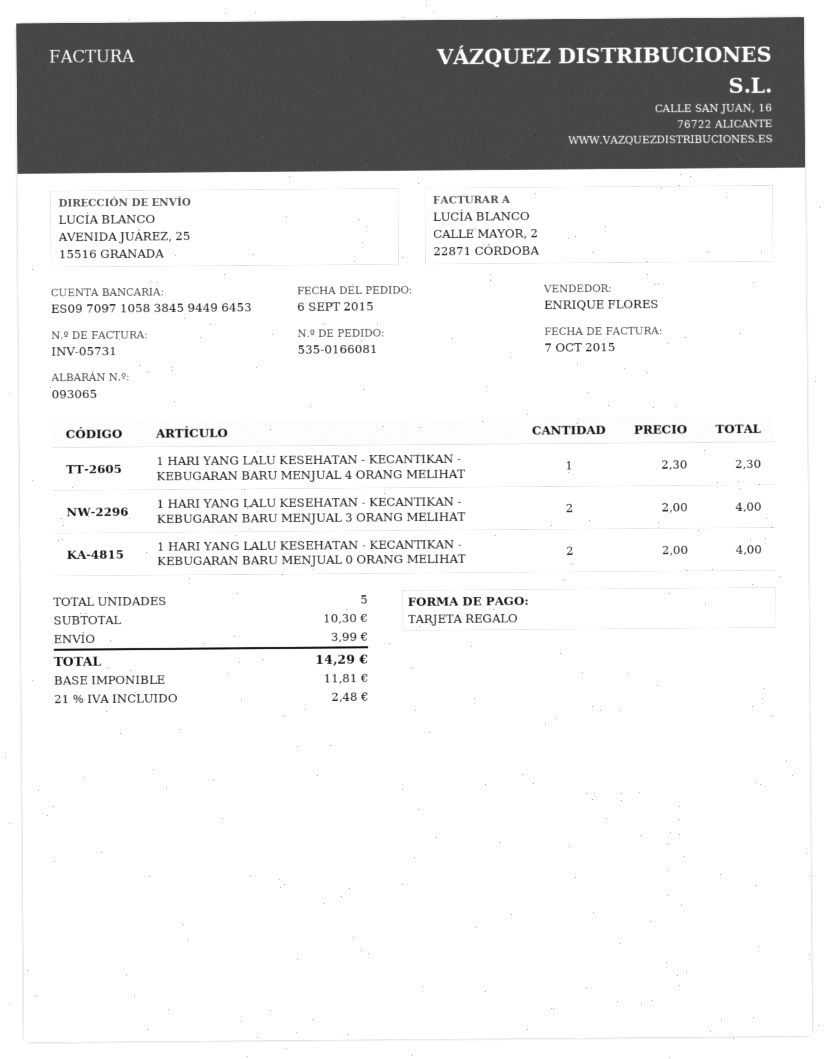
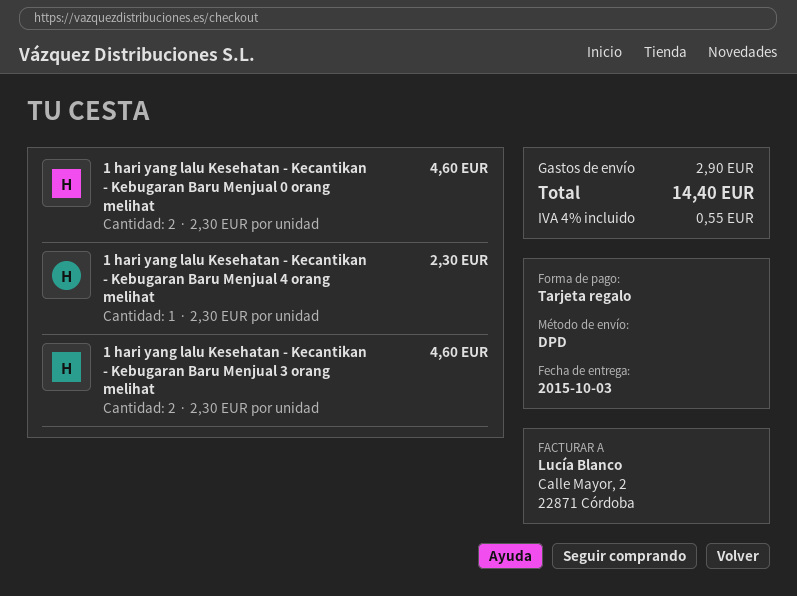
1 HARI YANG LALU KESEHATAN - KECANTIKAN - KEBUGARAN BARU MENJUAL 3 ORANG MELIHAT: 2 x 2.00 = 4.00 -> 2 x 2.30 = 4.60
1 HARI YANG LALU KESEHATAN - KECANTIKAN - KEBUGARAN BARU MENJUAL 0 ORANG MELIHAT: 2 x 2.00 = 4.00 -> 2 x 2.30 = 4.60
shipping: 3.99 -> 2.90
tax: 21% = 2.48 -> 4% = 0.55
total: 14.29 -> 14.40

